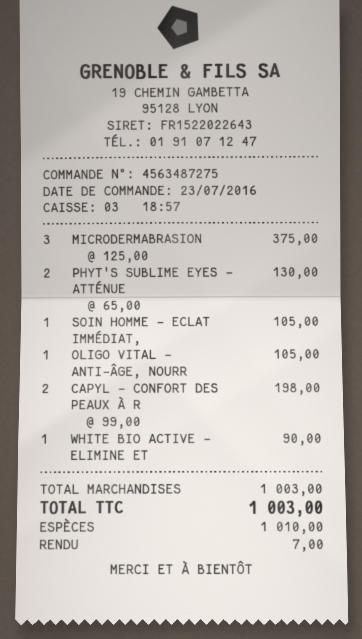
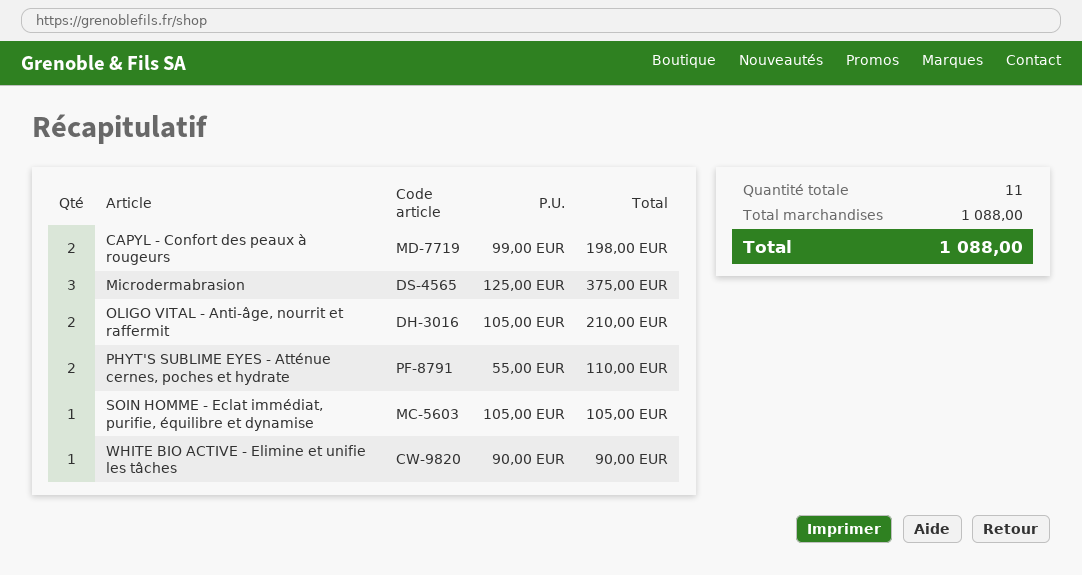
PHYT'S SUBLIME EYES - ATTÉNUE: 2 x 65.00 = 130.00 -> 2 x 55.00 = 110.00
OLIGO VITAL - ANTI-ÂGE, NOURR: 1 x 105.00 = 105.00 -> 2 x 105.00 = 210.00
subtotal: 1003.00 -> 1088.00
total: 1003.00 -> 1088.00

